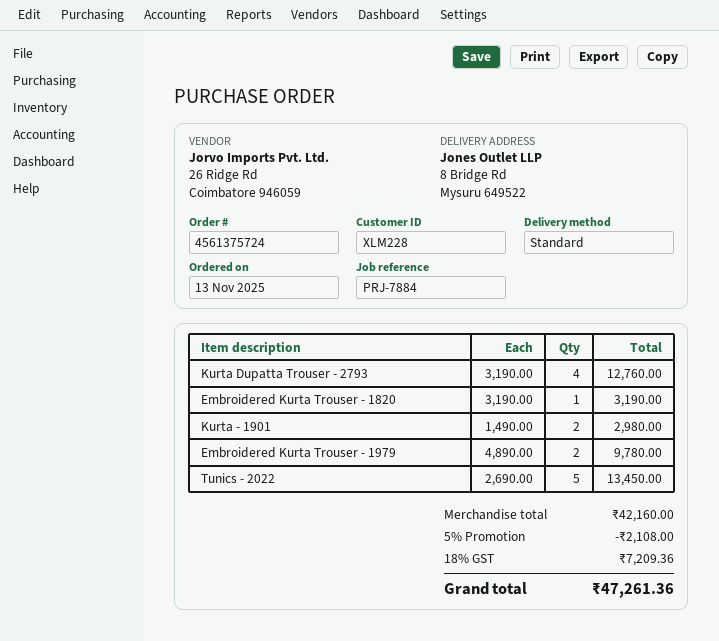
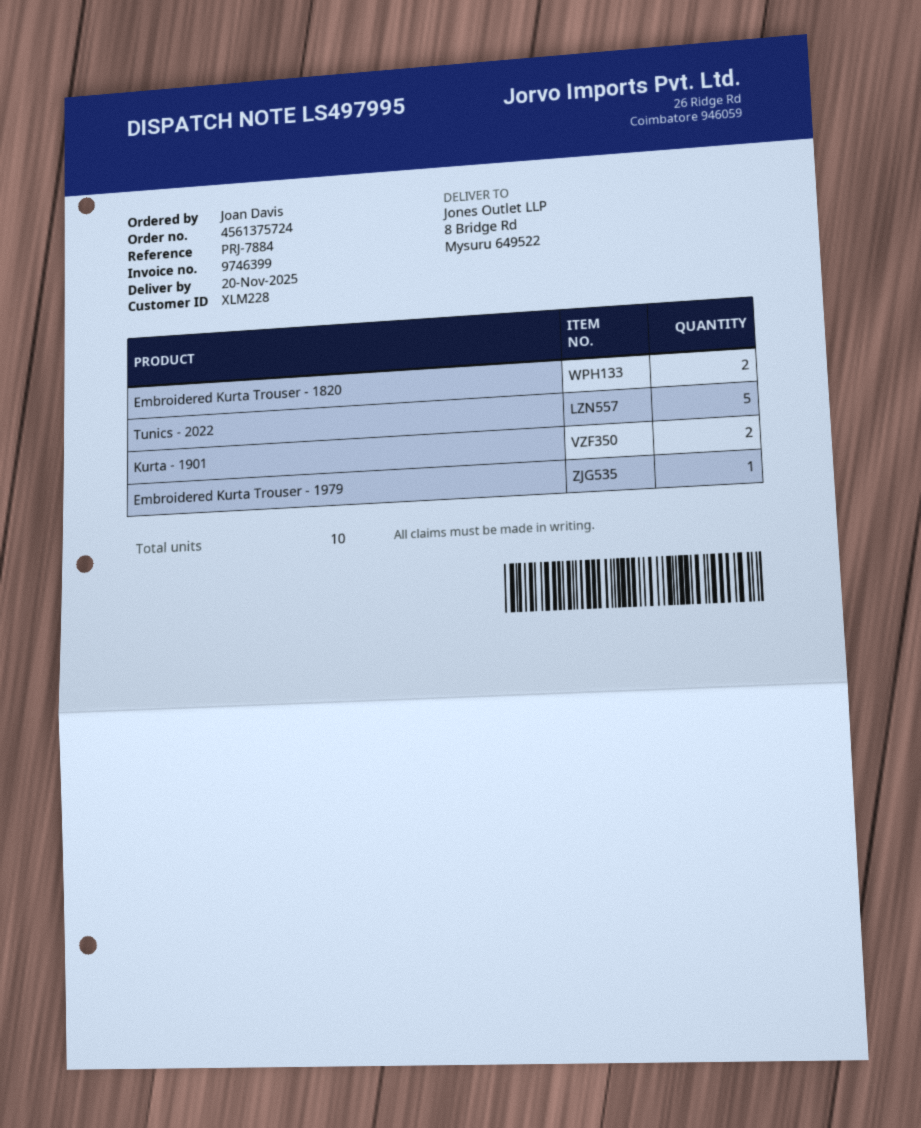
Kurta Dupatta Trouser - 2793: 4 -> none
Embroidered Kurta Trouser - 1820: 1 -> 2
Embroidered Kurta Trouser - 1979: 2 -> 1

